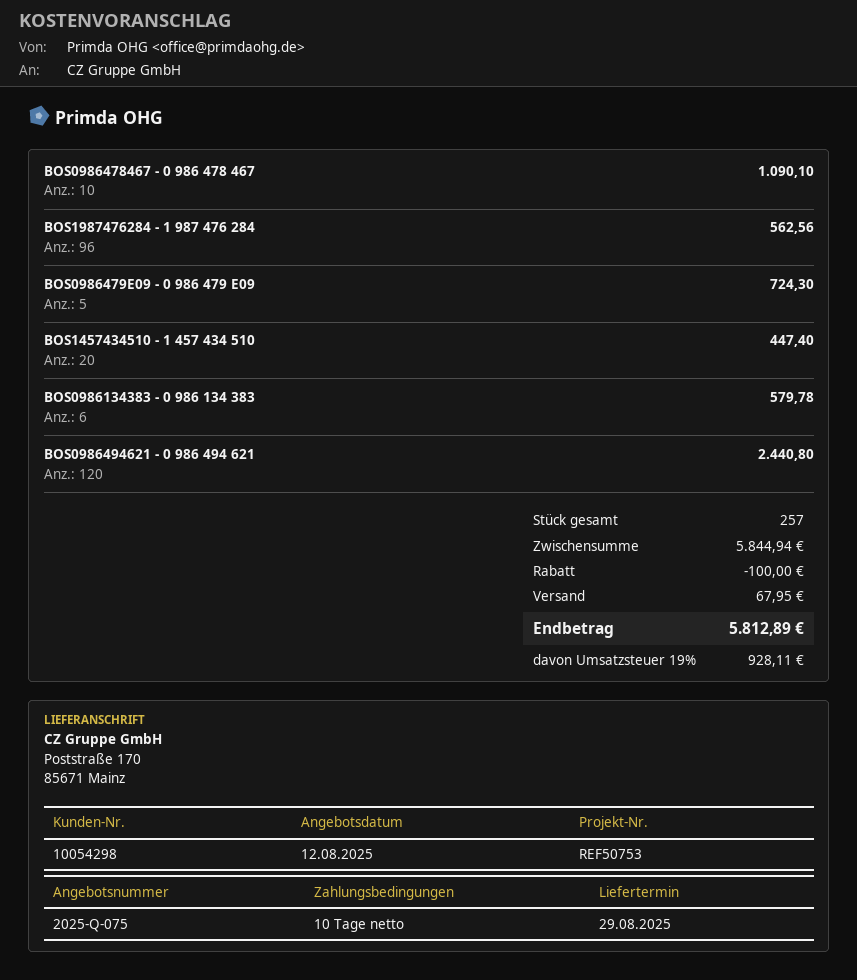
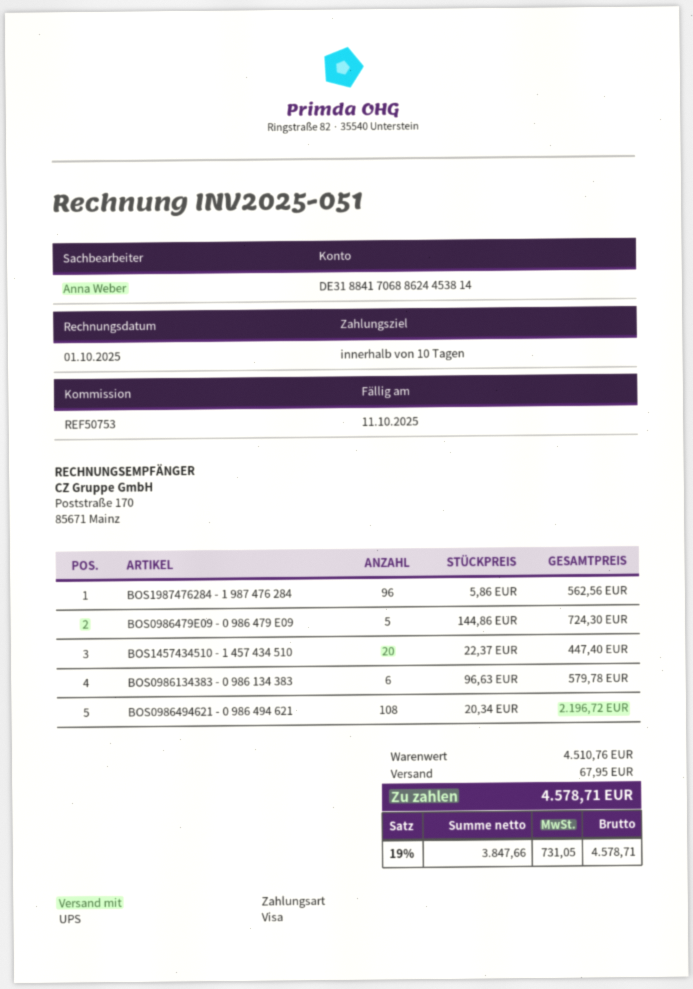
BOS0986478467 - 0 986 478 467: 10 for 1090.10 -> none
BOS0986494621 - 0 986 494 621: 120 for 2440.80 -> 108 for 2196.72
subtotal: 5844.94 -> 4510.76
discount: 100.00 -> none
tax: 19% = 928.11 -> 19% = 731.05
total: 5812.89 -> 4578.71

